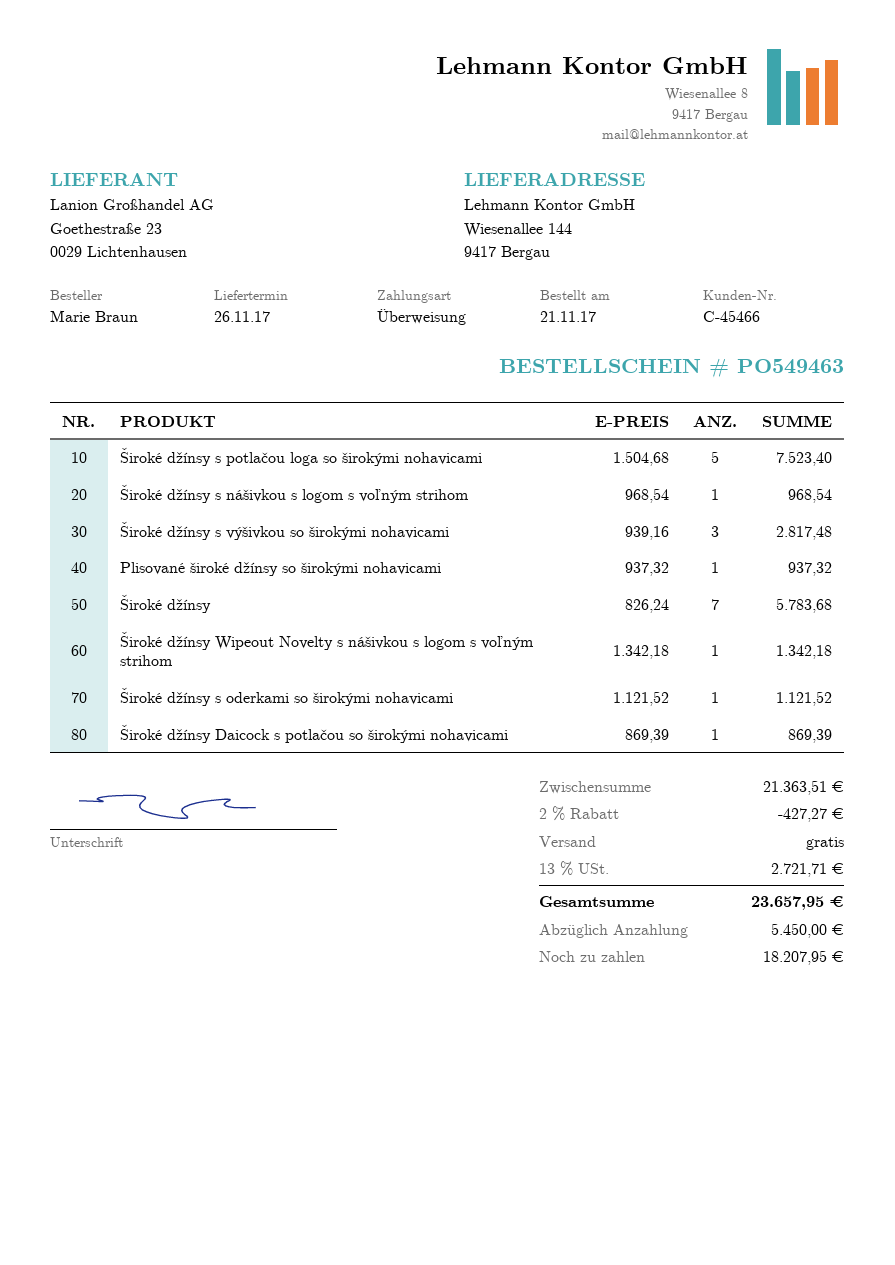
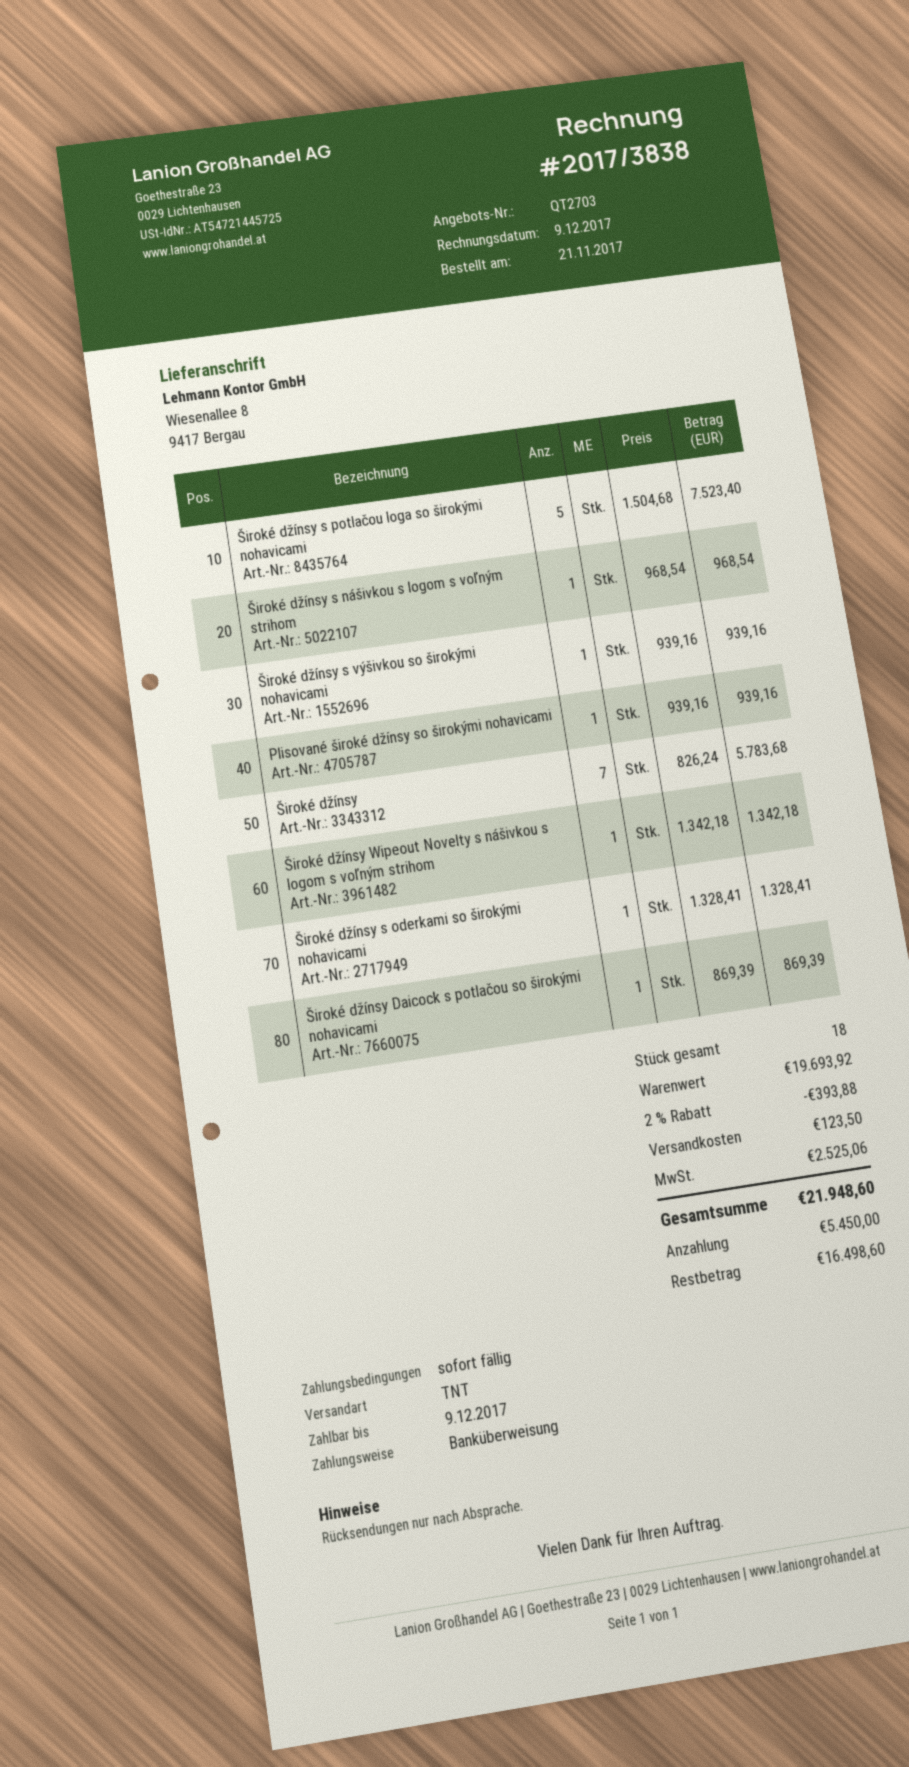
ship to: Wiesenallee 144, 9417 Bergau -> Wiesenallee 8, 9417 Bergau
Široké džínsy s výšivkou so širokými nohavicami: 3 x 939.16 = 2817.48 -> 1 x 939.16 = 939.16
Plisované široké džínsy so širokými nohavicami: 1 x 937.32 = 937.32 -> 1 x 939.16 = 939.16
Široké džínsy s oderkami so širokými nohavicami: 1 x 1121.52 = 1121.52 -> 1 x 1328.41 = 1328.41
subtotal: 21363.51 -> 19693.92
discount: 2% = 427.27 -> 2% = 393.88
shipping: 0.00 -> 123.50
tax: 2721.71 -> 2525.06
total: 23657.95 -> 21948.60
balance: 18207.95 -> 16498.60

